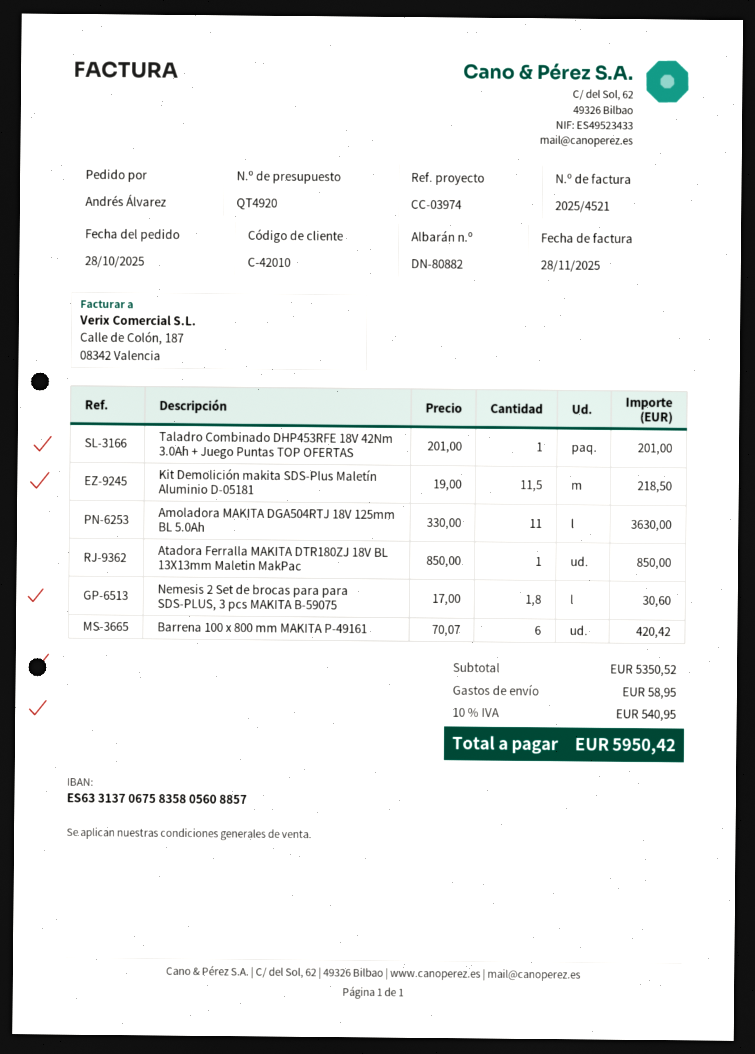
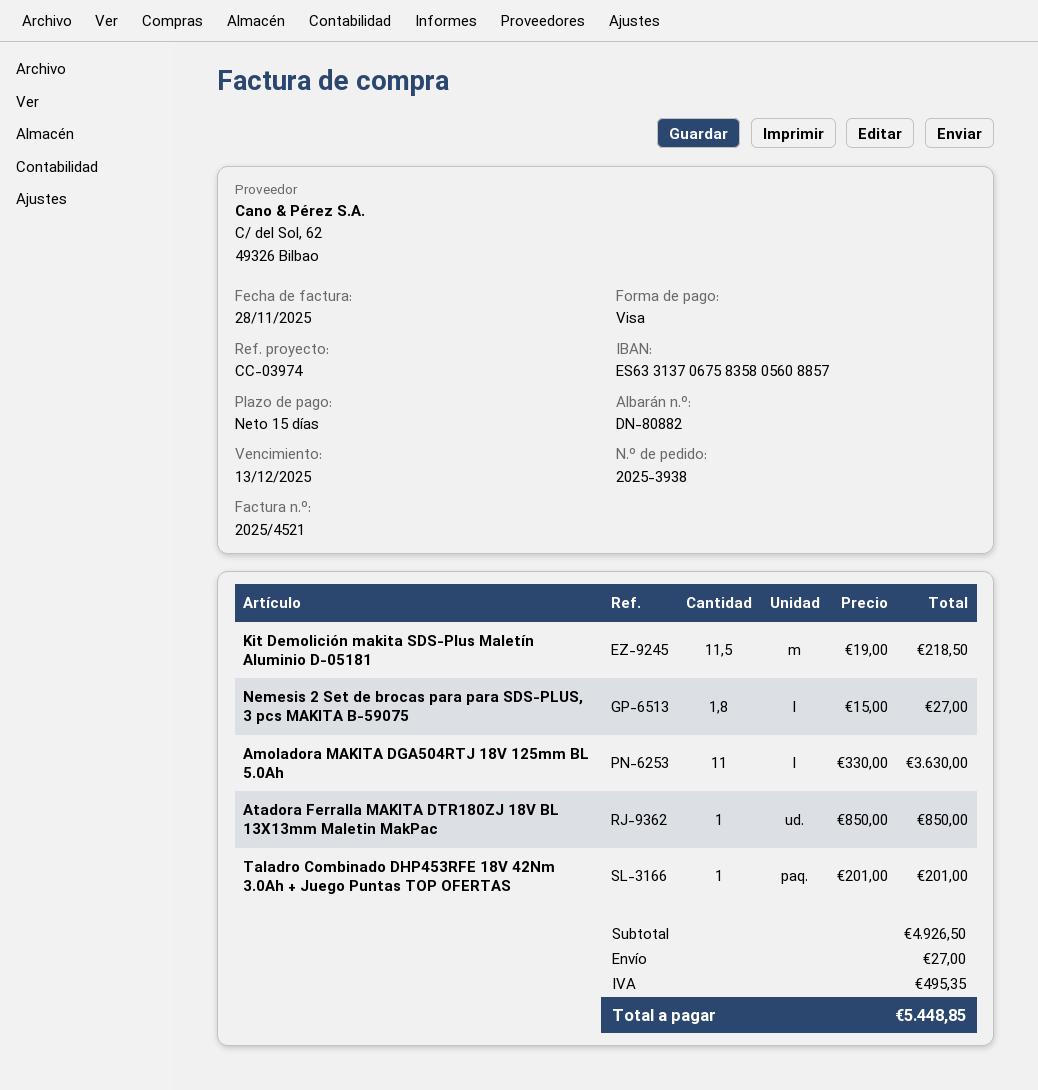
Nemesis 2 Set de brocas para para SDS-PLUS, 3 pcs MAKITA B-59075: 1.8 x 17.00 = 30.60 -> 1.8 x 15.00 = 27.00
Barrena 100 x 800 mm MAKITA P-49161: 6 x 70.07 = 420.42 -> none
subtotal: 5350.52 -> 4926.50
shipping: 58.95 -> 27.00
tax: 540.95 -> 495.35
total: 5950.42 -> 5448.85

